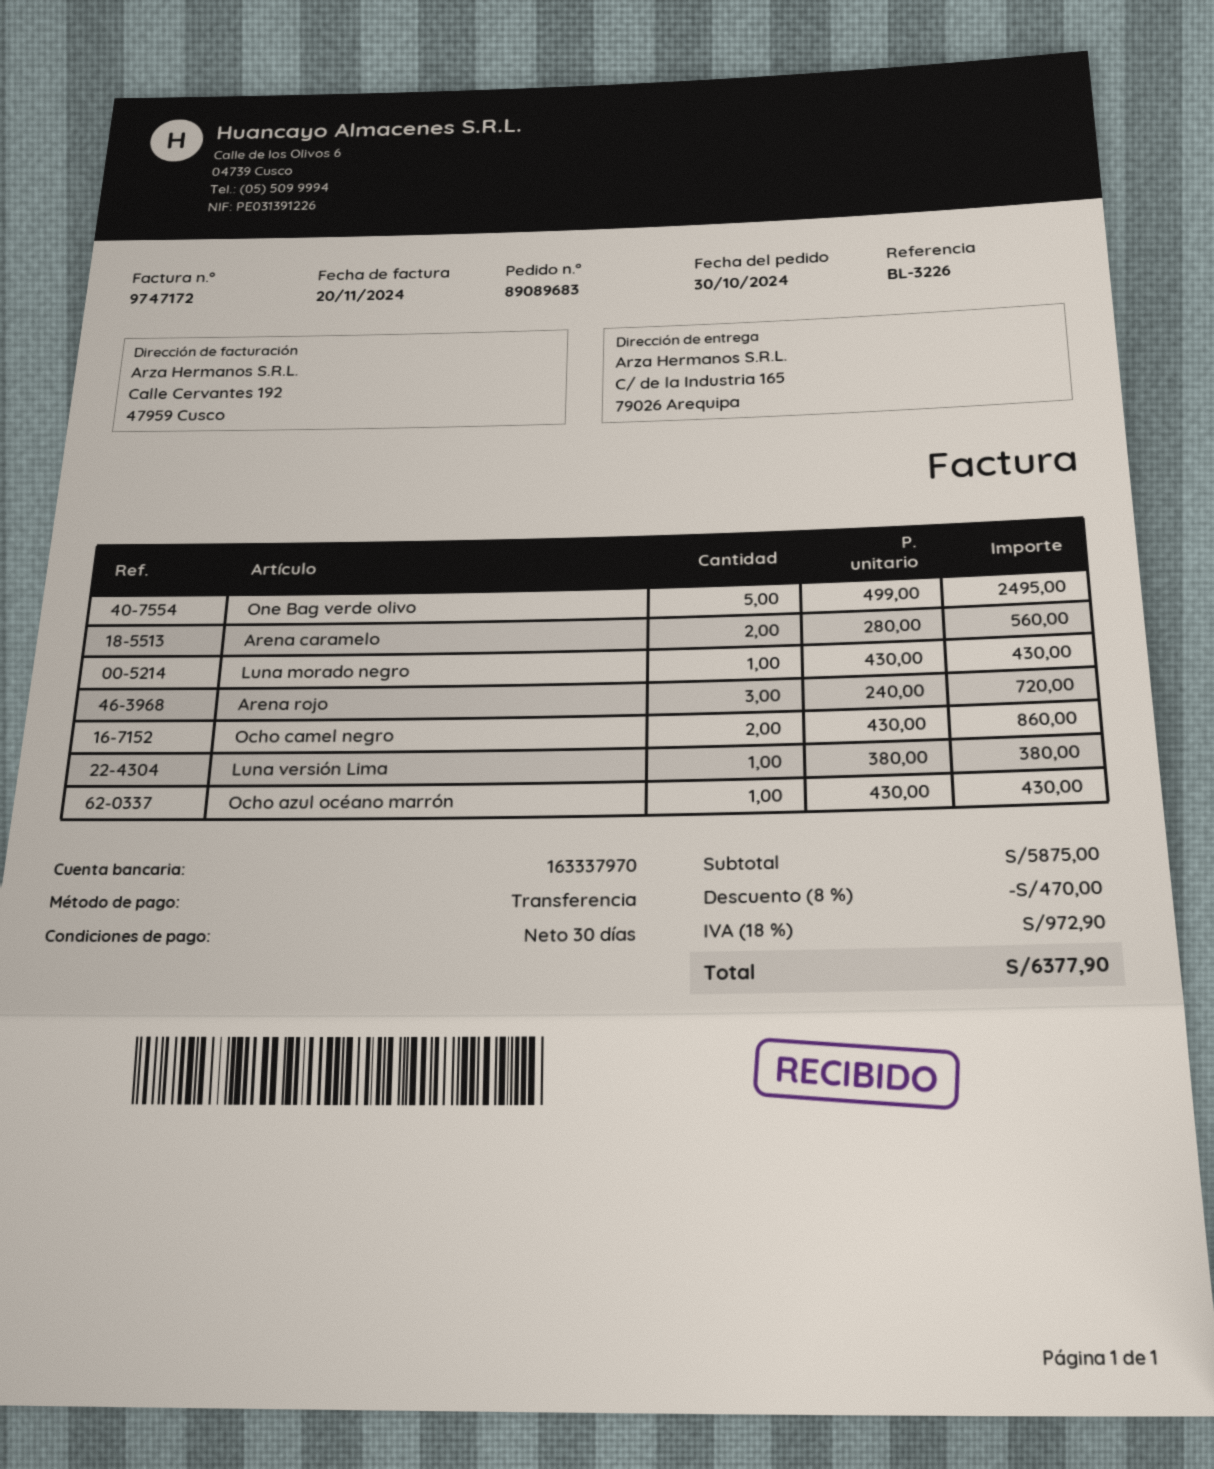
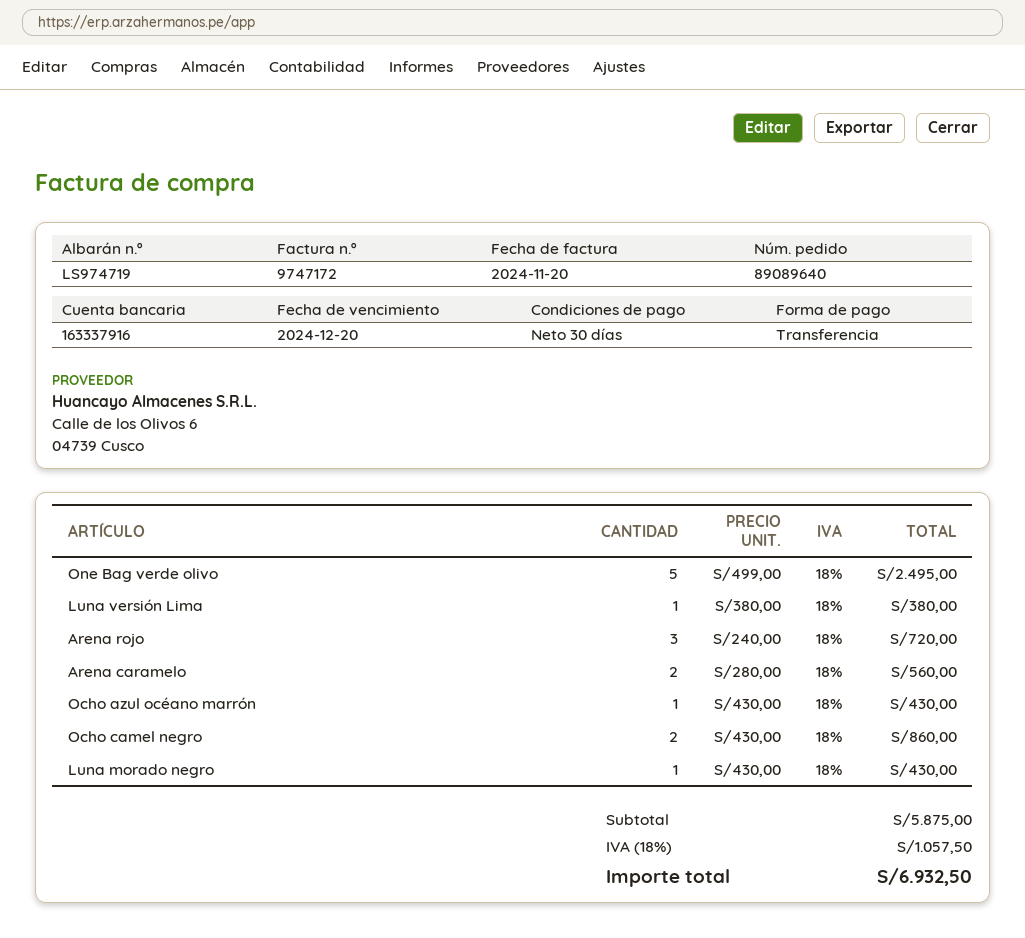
order number: 89089683 -> 89089640
bank account: 163337970 -> 163337916
discount: 8% = 470.00 -> none
tax: 18% = 972.90 -> 18% = 1057.50
total: 6377.90 -> 6932.50

